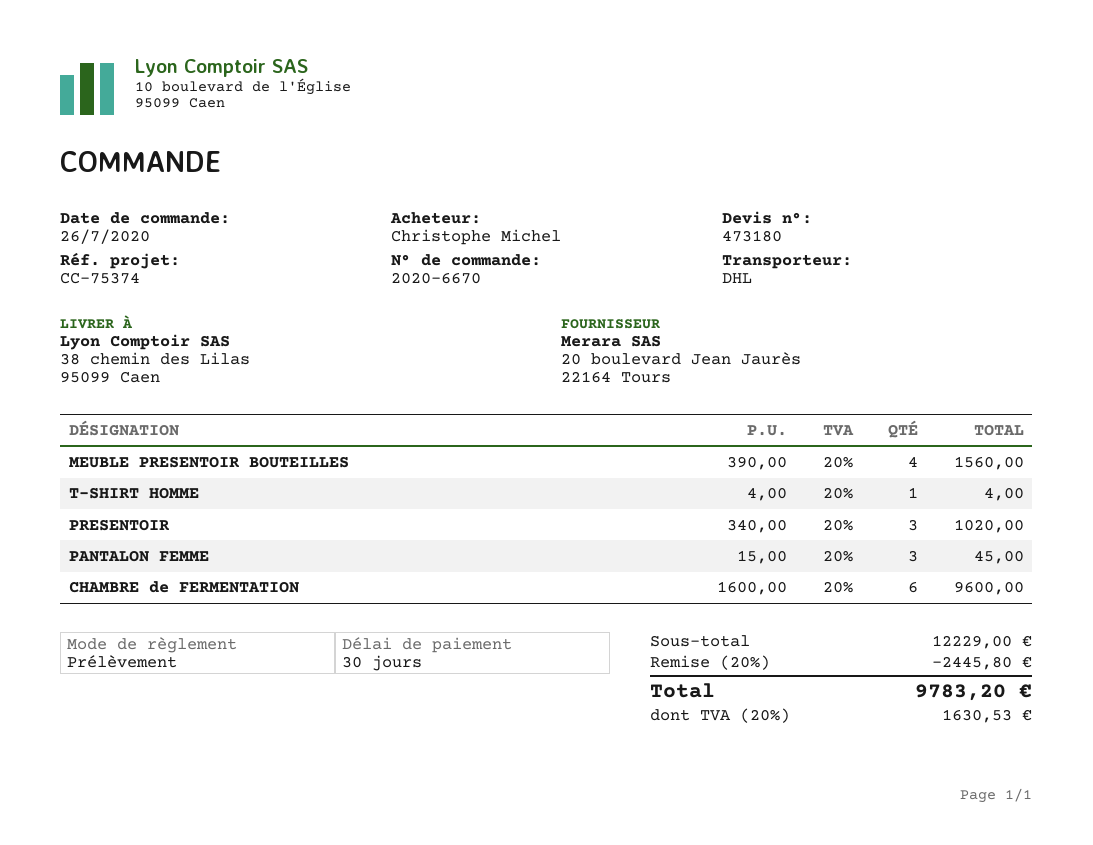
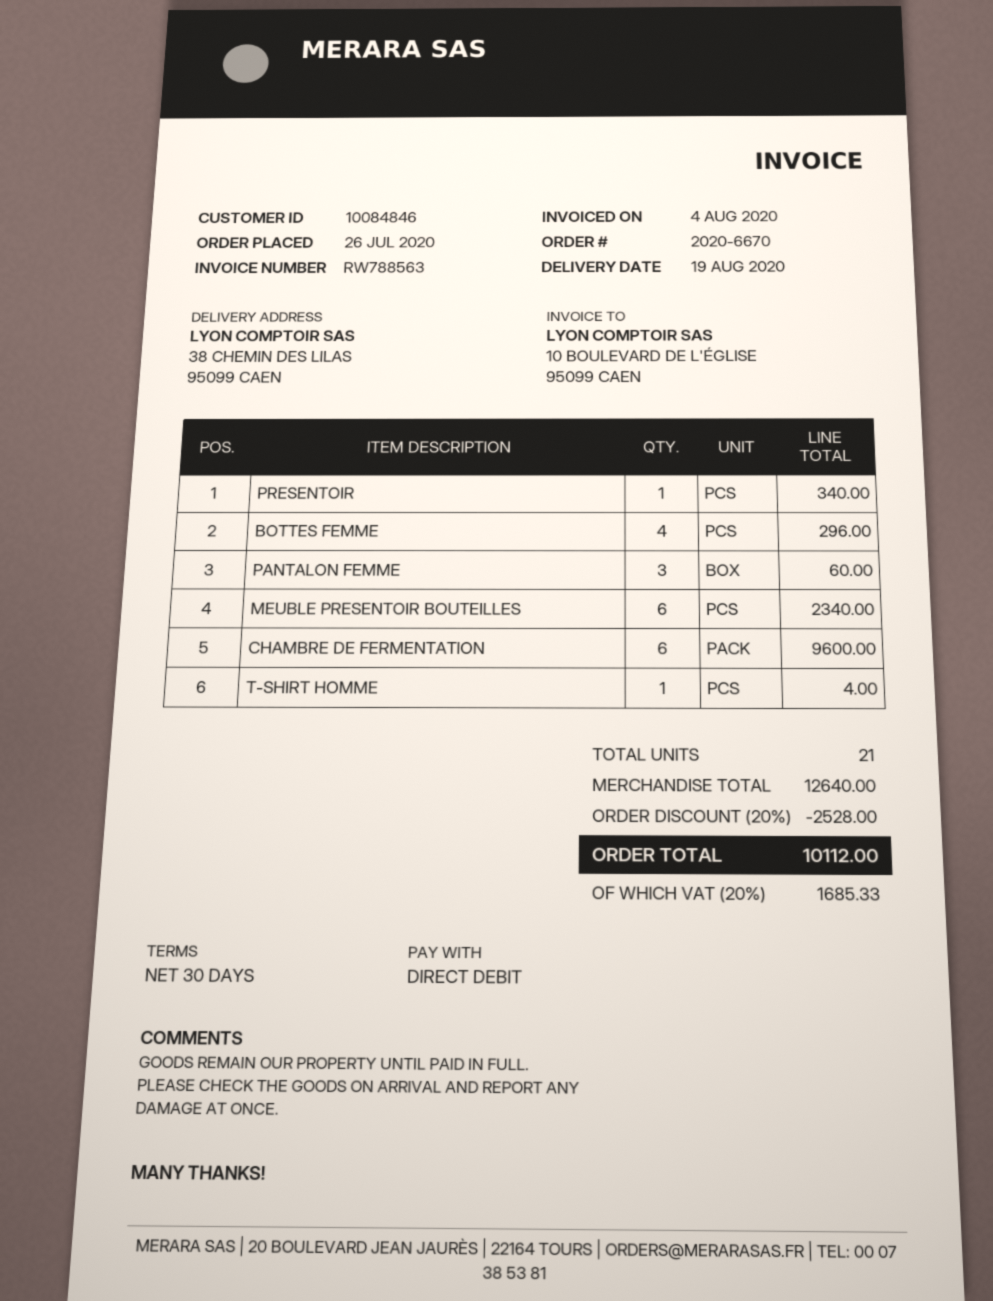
MEUBLE PRESENTOIR BOUTEILLES: 4 for 1560.00 -> 6 for 2340.00
PRESENTOIR: 3 for 1020.00 -> 1 for 340.00
PANTALON FEMME: 3 for 45.00 -> 3 for 60.00
BOTTES FEMME: none -> 4 for 296.00
subtotal: 12229.00 -> 12640.00
discount: 20% = 2445.80 -> 20% = 2528.00
tax: 20% = 1630.53 -> 20% = 1685.33
total: 9783.20 -> 10112.00

